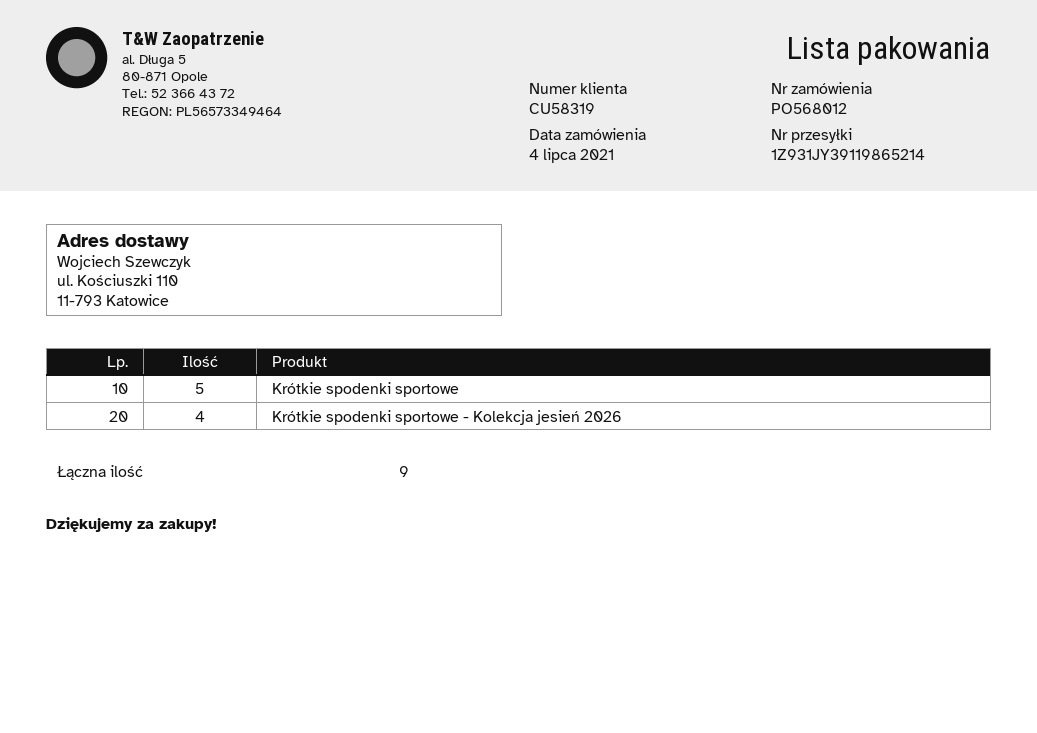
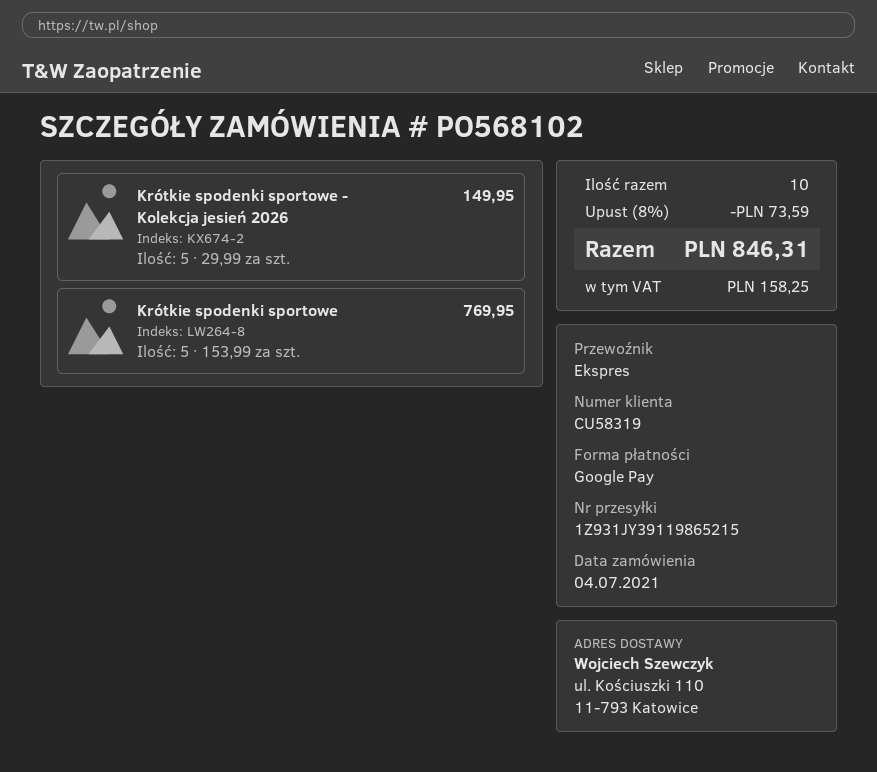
order number: PO568012 -> PO568102
tracking number: 1Z931JY39119865214 -> 1Z931JY39119865215
Krótkie spodenki sportowe - Kolekcja jesień 2026: 4 -> 5
total quantity: 9 -> 10

